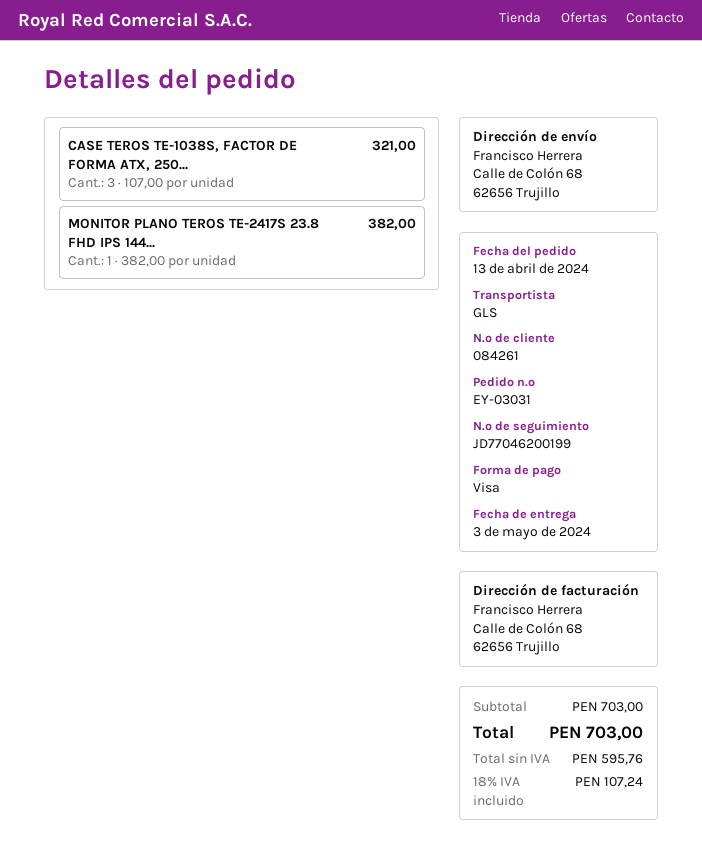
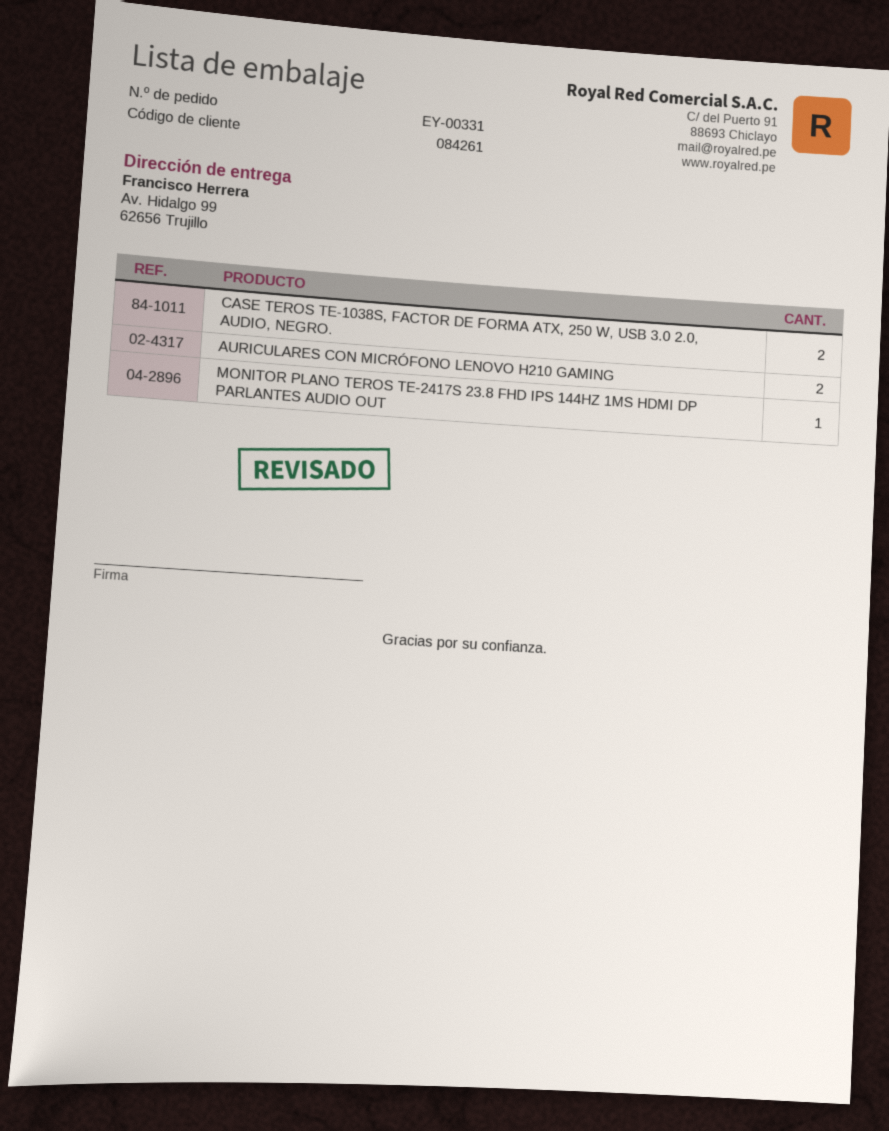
order number: EY-03031 -> EY-00331
ship to: Calle de Colón 68, 62656 Trujillo -> Av. Hidalgo 99, 62656 Trujillo
CASE TEROS TE-1038S, FACTOR DE FORMA ATX, 250...: 3 -> 2
AURICULARES CON MICRÓFONO LENOVO H210 GAMING: none -> 2

